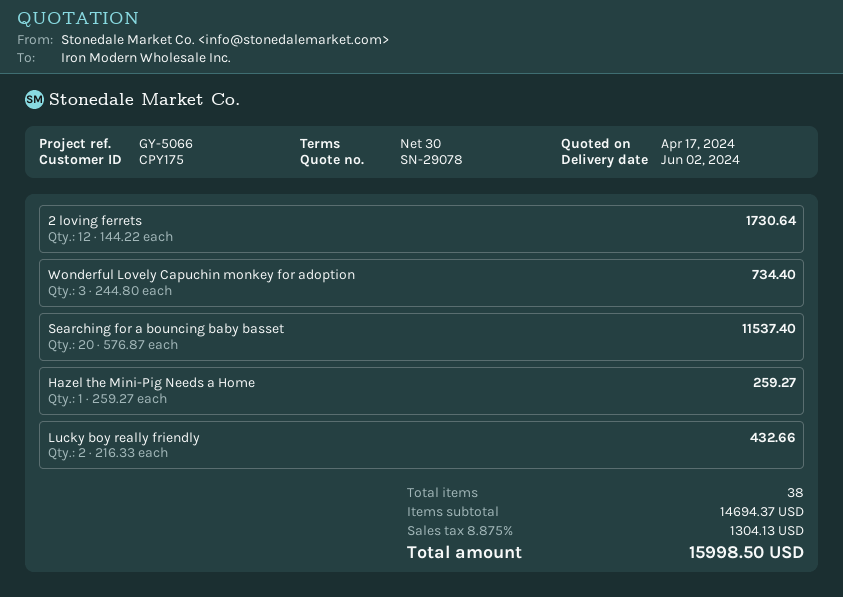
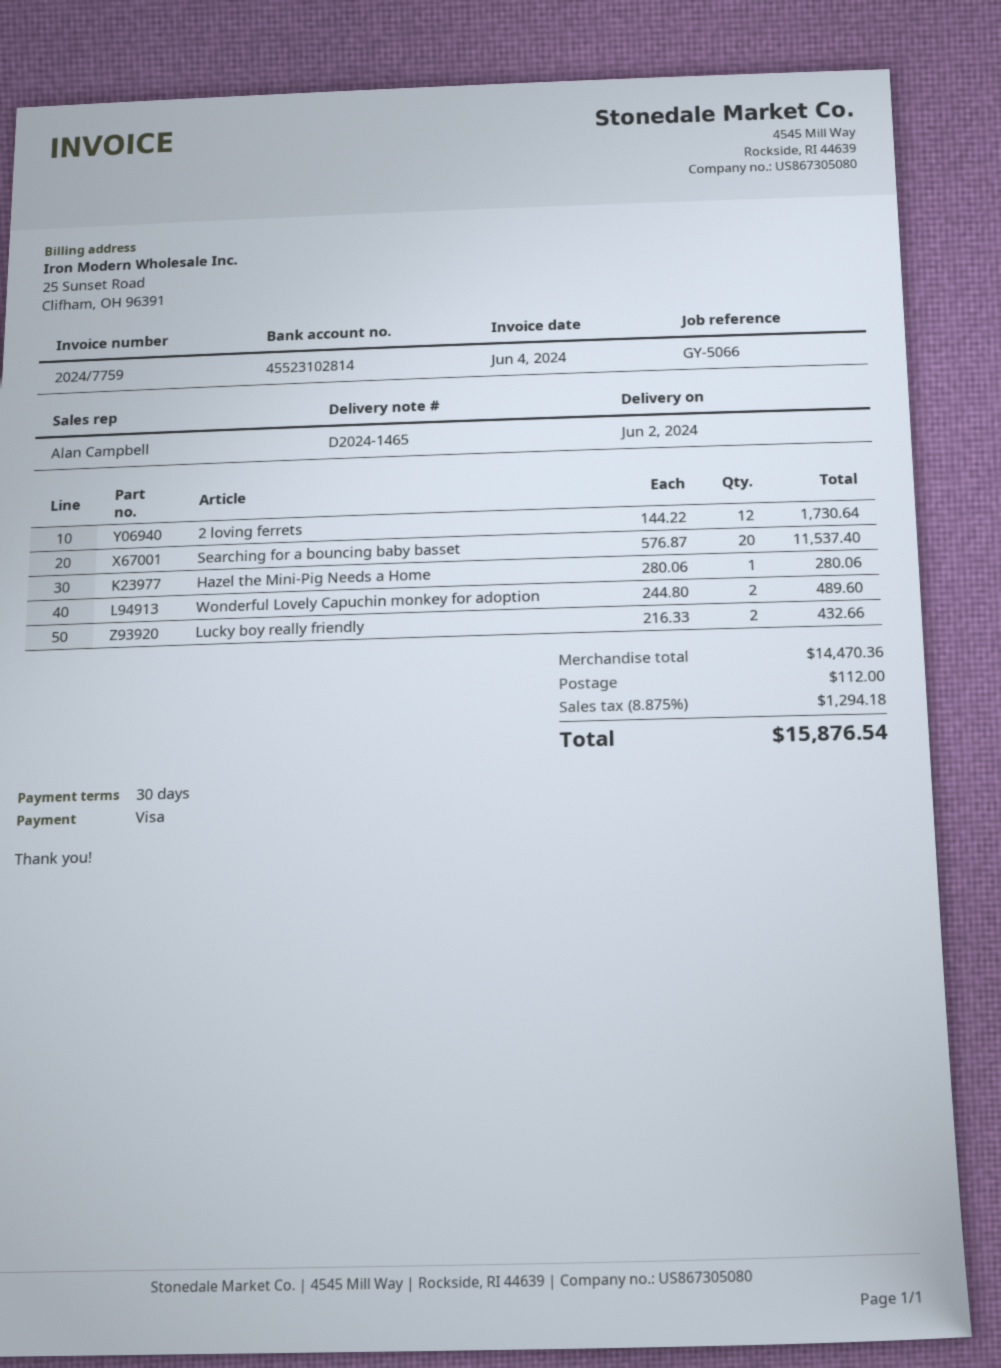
Wonderful Lovely Capuchin monkey for adoption: 3 x 244.80 = 734.40 -> 2 x 244.80 = 489.60
Hazel the Mini-Pig Needs a Home: 1 x 259.27 = 259.27 -> 1 x 280.06 = 280.06
subtotal: 14694.37 -> 14470.36
shipping: none -> 112.00
tax: 8.875% = 1304.13 -> 8.875% = 1294.18
total: 15998.50 -> 15876.54

